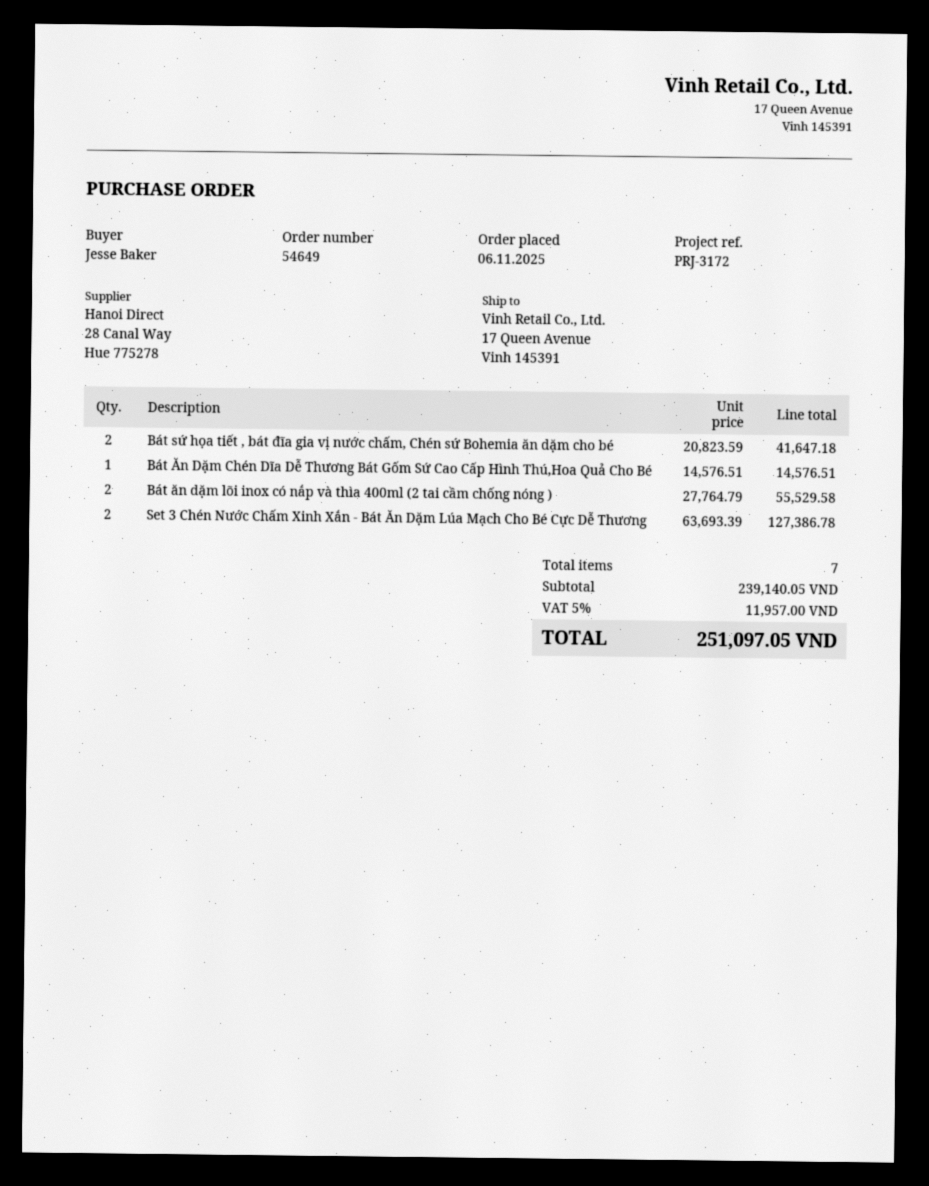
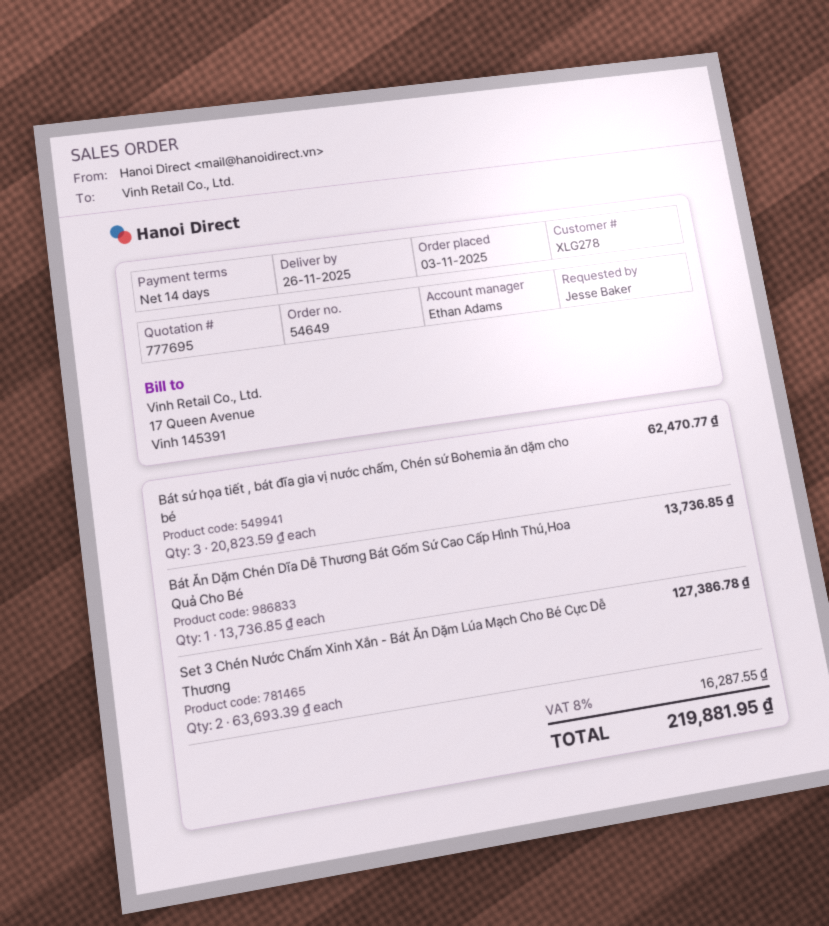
order date: 2025-11-06 -> 2025-11-03
Bát sứ họa tiết , bát đĩa gia vị nước chấm, Chén sứ Bohemia ăn dặm cho bé: 2 x 20823.59 = 41647.18 -> 3 x 20823.59 = 62470.77
Bát Ăn Dặm Chén Dĩa Dễ Thương Bát Gốm Sứ Cao Cấp Hình Thú,Hoa Quả Cho Bé: 1 x 14576.51 = 14576.51 -> 1 x 13736.85 = 13736.85
Bát ăn dặm lõi inox có nắp và thìa 400ml (2 tai cầm chống nóng ): 2 x 27764.79 = 55529.58 -> none
tax: 5% = 11957.00 -> 8% = 16287.55
total: 251097.05 -> 219881.95

